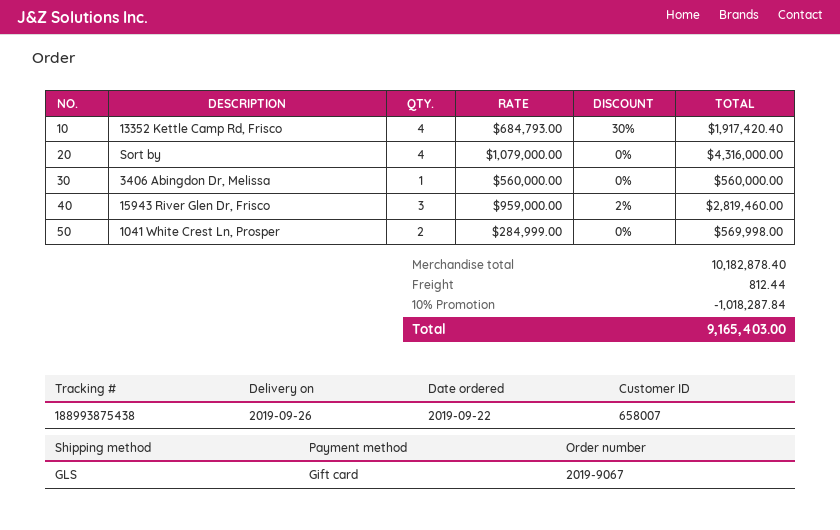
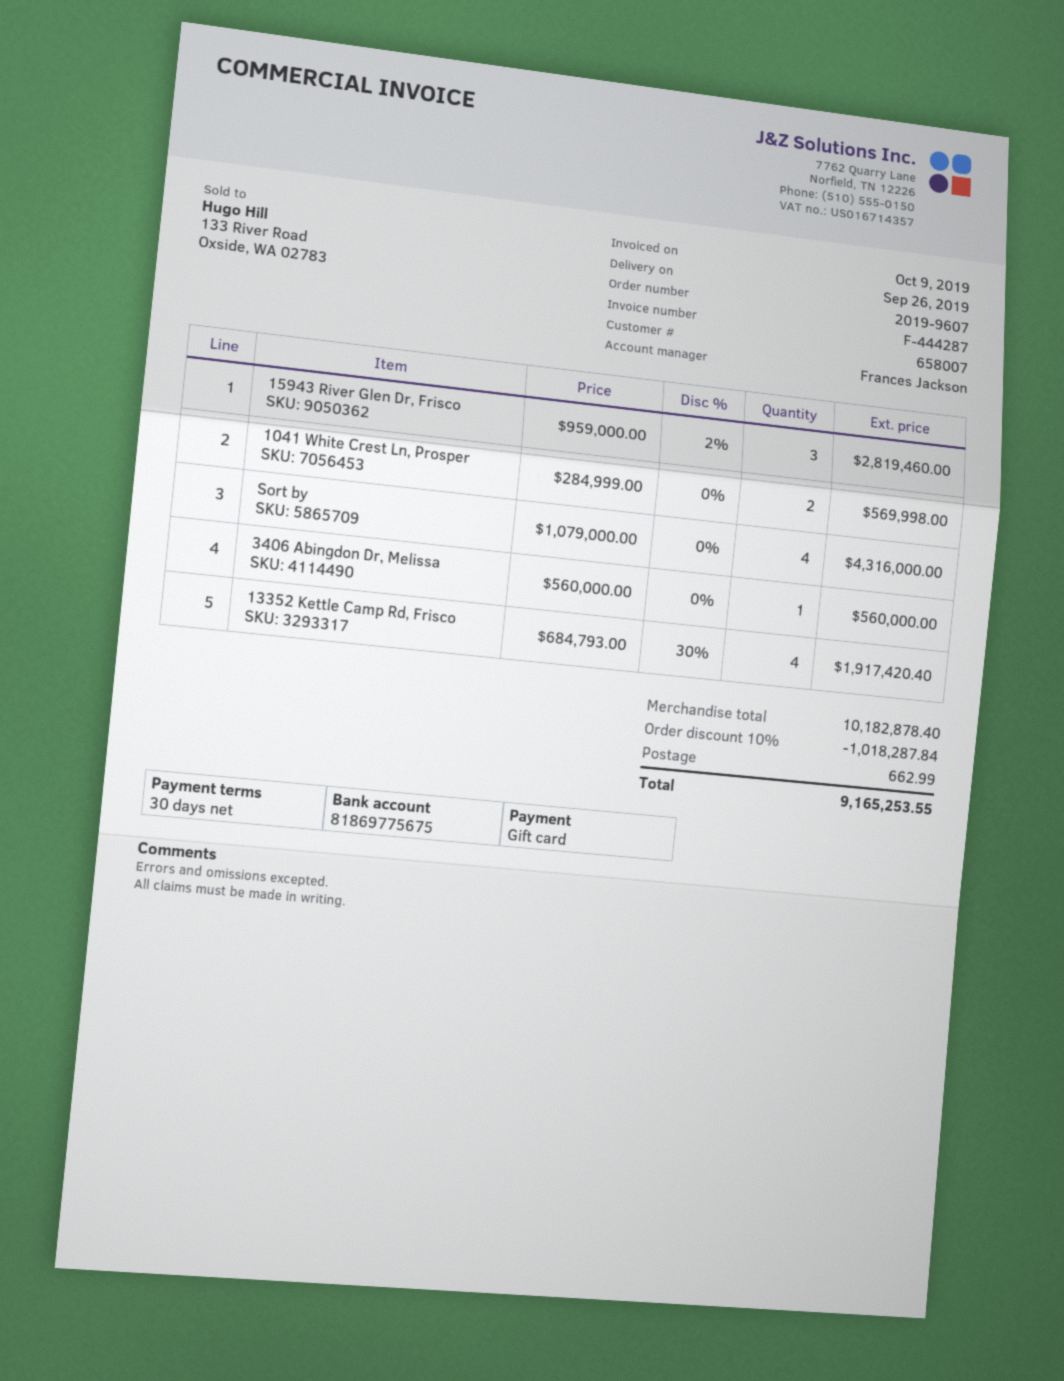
order number: 2019-9067 -> 2019-9607
shipping: 812.44 -> 662.99
total: 9165403.00 -> 9165253.55

